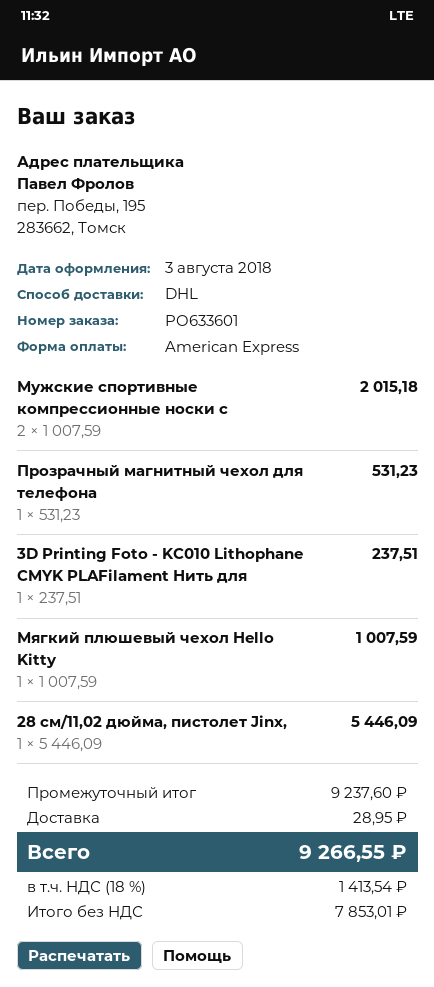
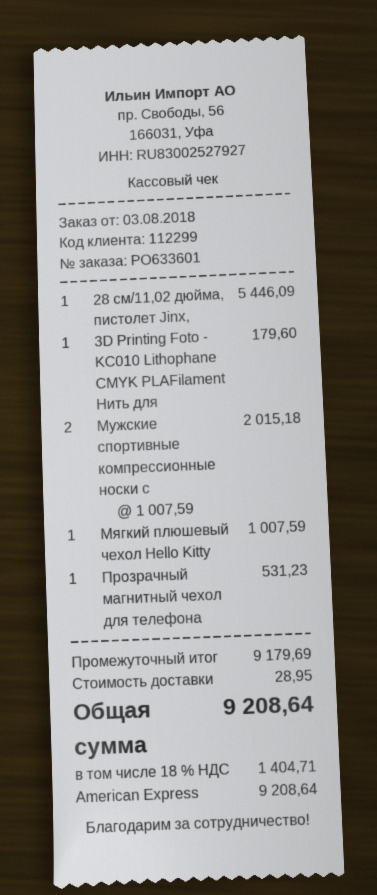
3D Printing Foto - KC010 Lithophane CMYK PLAFilament Нить для: 1 x 237.51 = 237.51 -> 1 x 179.60 = 179.60
subtotal: 9237.60 -> 9179.69
tax: 18% = 1413.54 -> 18% = 1404.71
total: 9266.55 -> 9208.64

